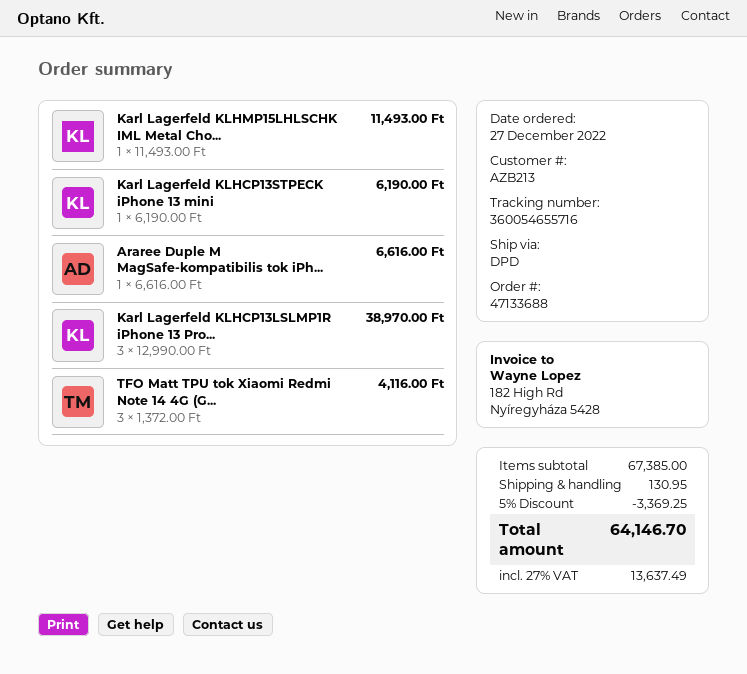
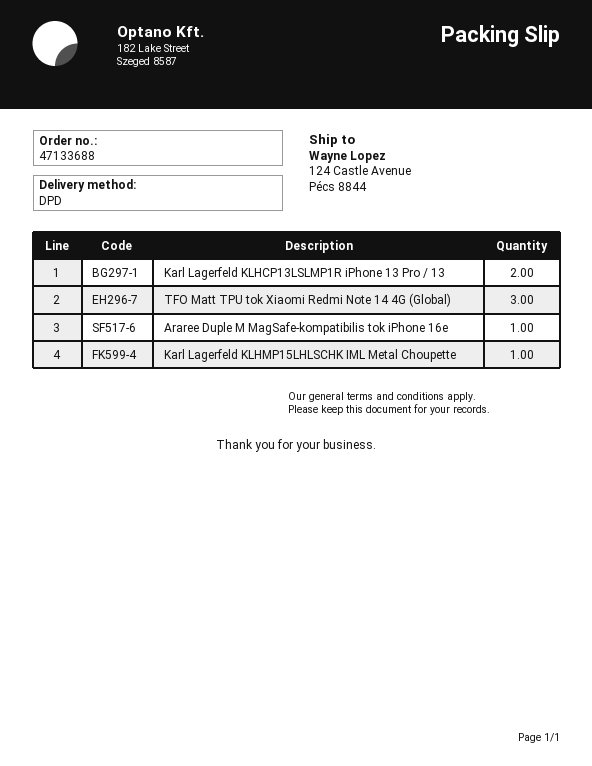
Karl Lagerfeld KLHCP13STPECK iPhone 13 mini: 1 -> none
Karl Lagerfeld KLHCP13LSLMP1R iPhone 13 Pro...: 3 -> 2

